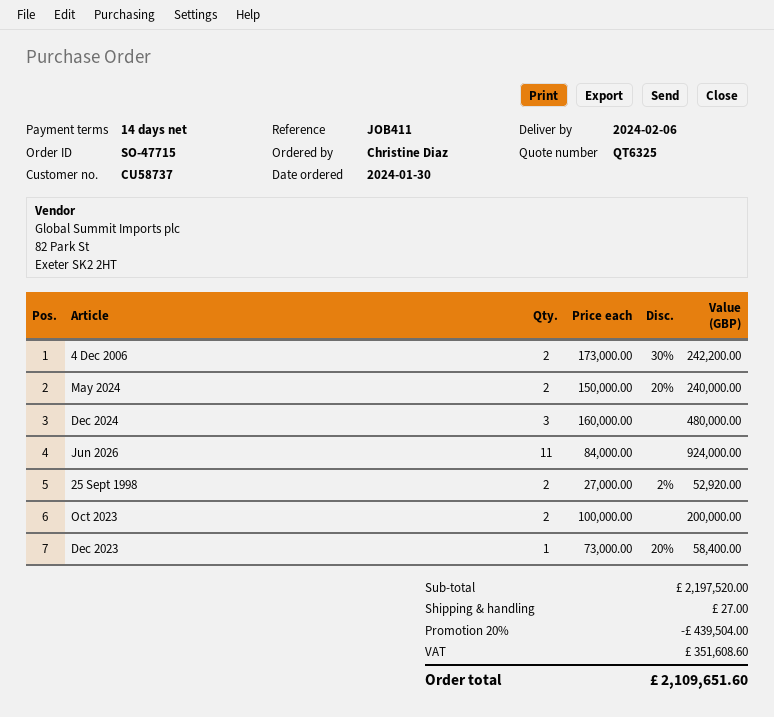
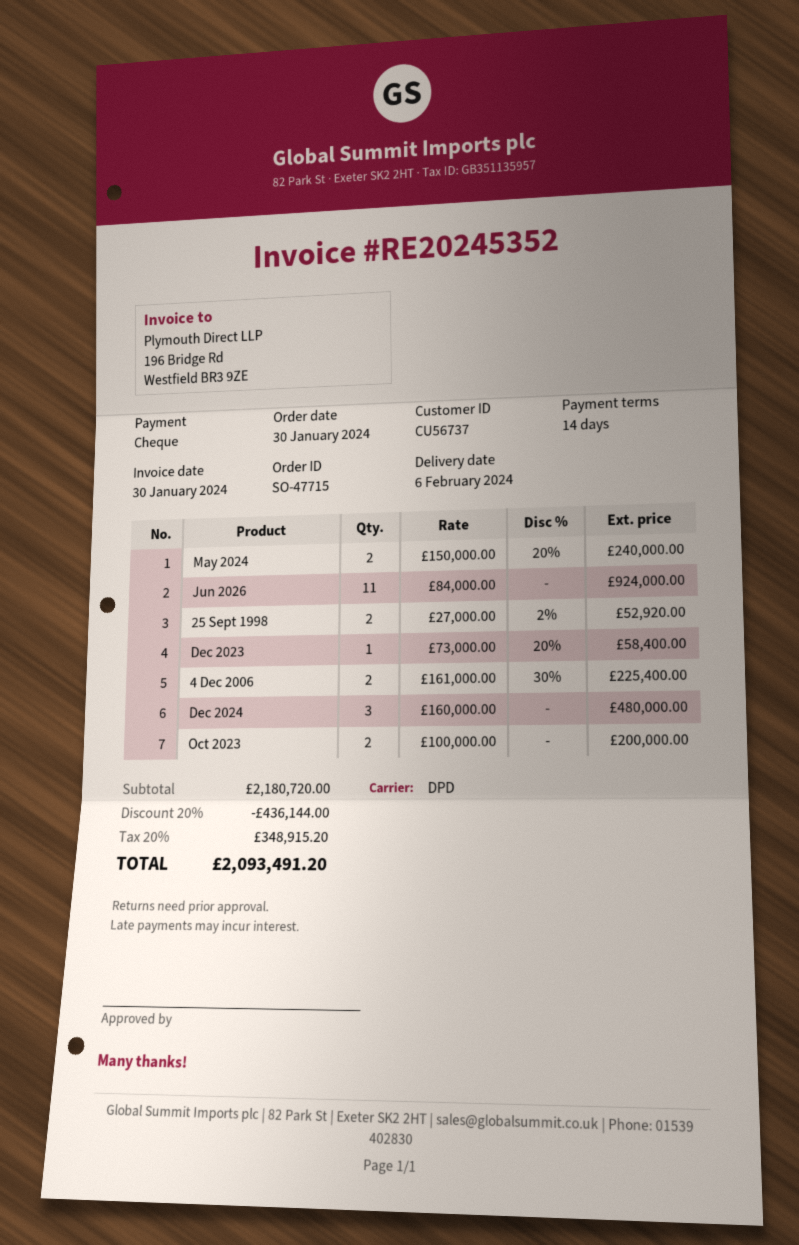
customer number: CU58737 -> CU56737
4 Dec 2006: 2 x 173000.00 - 30% = 242200.00 -> 2 x 161000.00 - 30% = 225400.00
subtotal: 2197520.00 -> 2180720.00
discount: 20% = 439504.00 -> 20% = 436144.00
shipping: 27.00 -> none
tax: 351608.60 -> 348915.20
total: 2109651.60 -> 2093491.20

